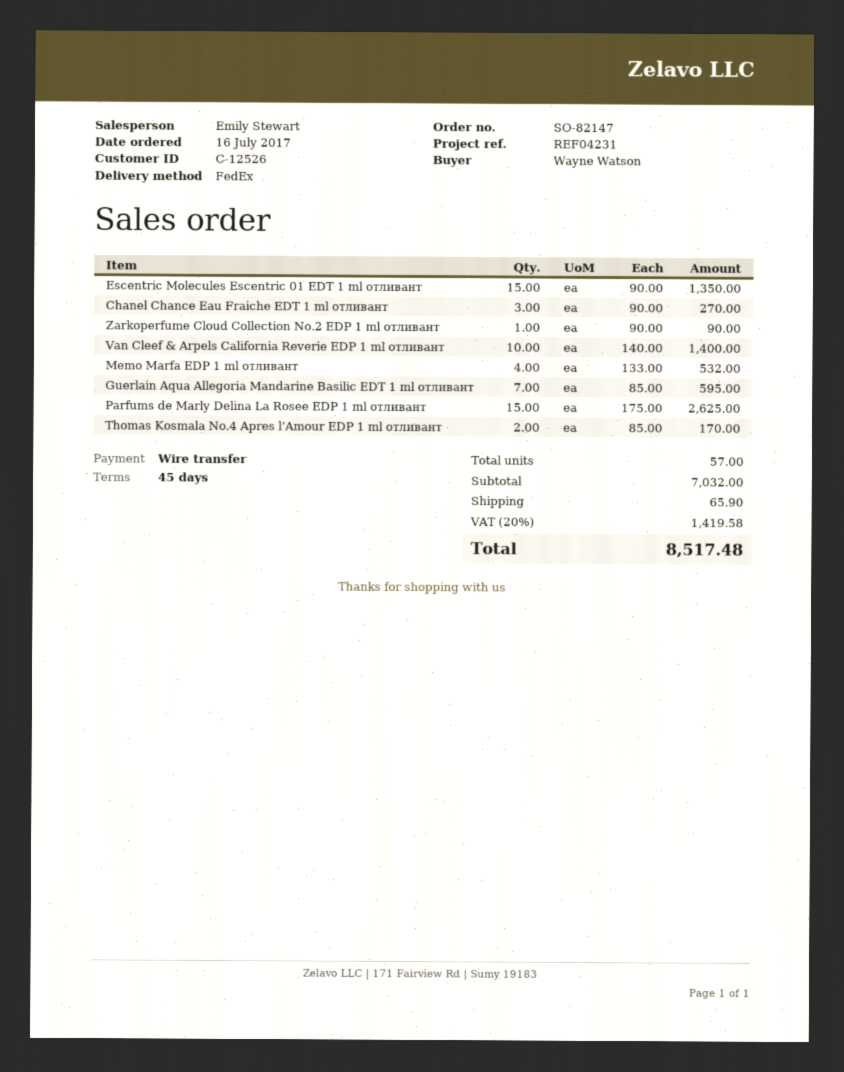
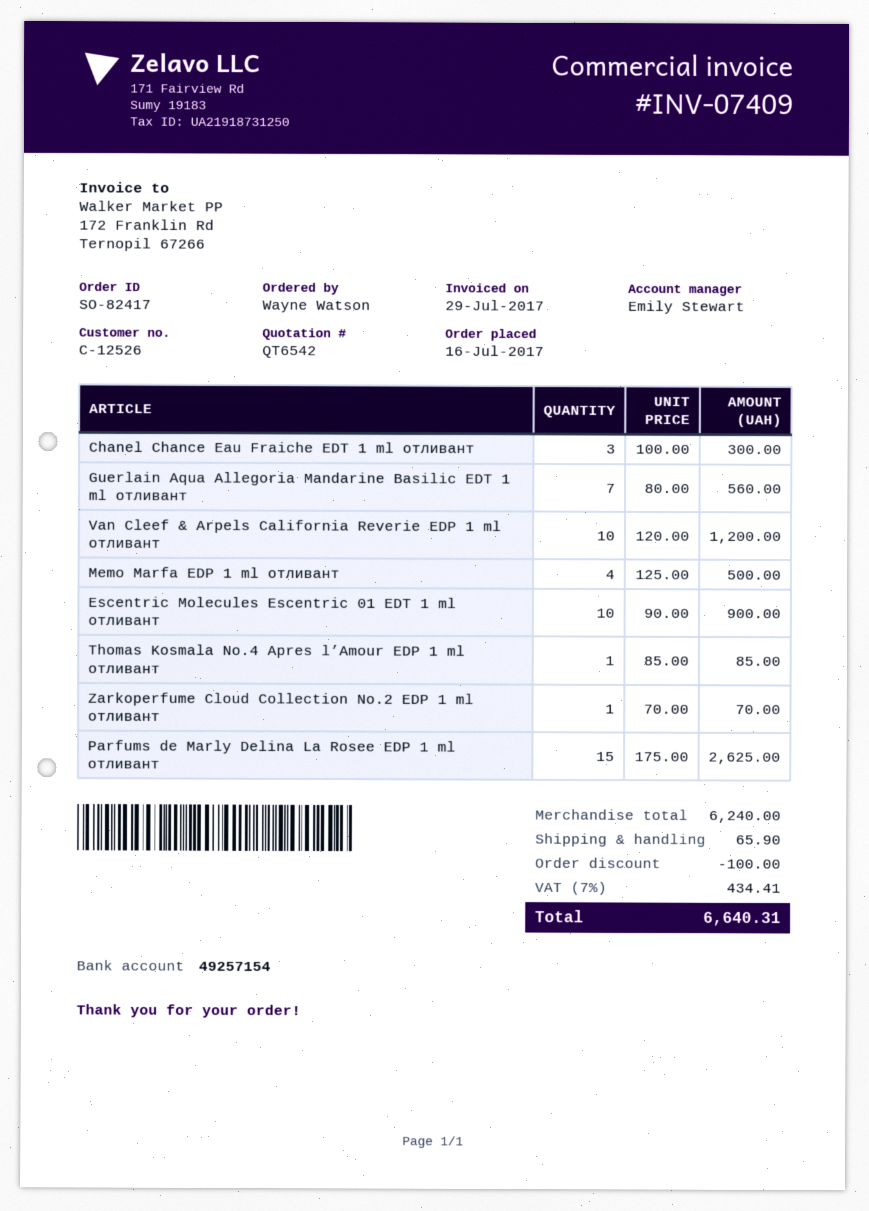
order number: SO-82147 -> SO-82417
Escentric Molecules Escentric 01 EDT 1 ml отливант: 15 x 90.00 = 1350.00 -> 10 x 90.00 = 900.00
Chanel Chance Eau Fraiche EDT 1 ml отливант: 3 x 90.00 = 270.00 -> 3 x 100.00 = 300.00
Zarkoperfume Cloud Collection No.2 EDP 1 ml отливант: 1 x 90.00 = 90.00 -> 1 x 70.00 = 70.00
Van Cleef & Arpels California Reverie EDP 1 ml отливант: 10 x 140.00 = 1400.00 -> 10 x 120.00 = 1200.00
Memo Marfa EDP 1 ml отливант: 4 x 133.00 = 532.00 -> 4 x 125.00 = 500.00
Guerlain Aqua Allegoria Mandarine Basilic EDT 1 ml отливант: 7 x 85.00 = 595.00 -> 7 x 80.00 = 560.00
Thomas Kosmala No.4 Apres l’Amour EDP 1 ml отливант: 2 x 85.00 = 170.00 -> 1 x 85.00 = 85.00
subtotal: 7032.00 -> 6240.00
discount: none -> 100.00
tax: 20% = 1419.58 -> 7% = 434.41
total: 8517.48 -> 6640.31

